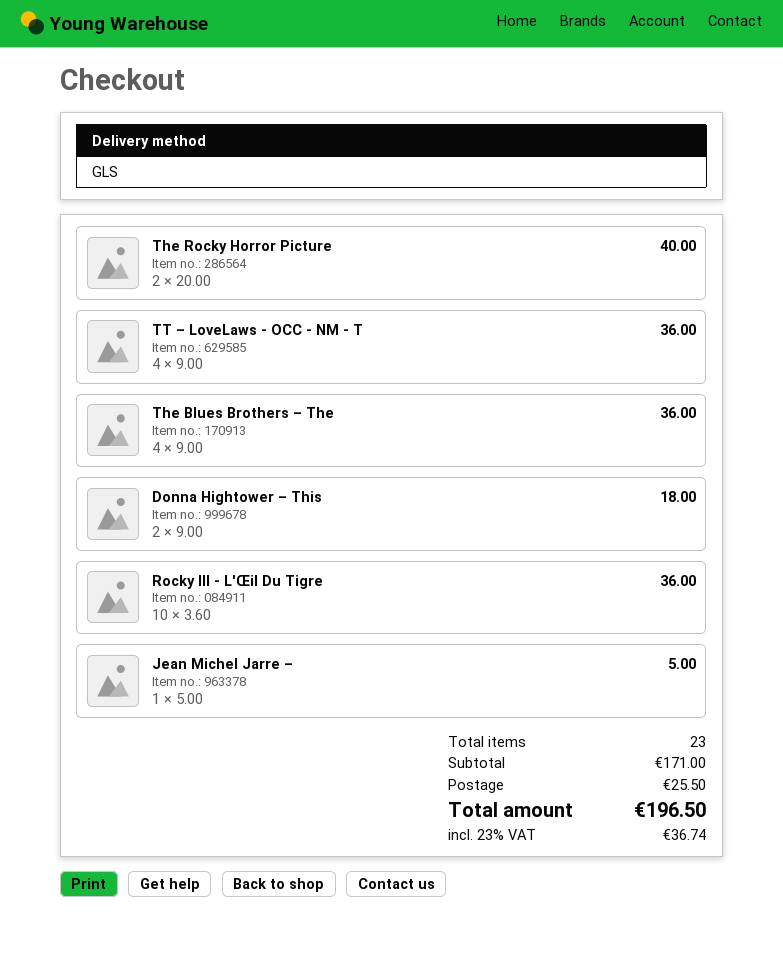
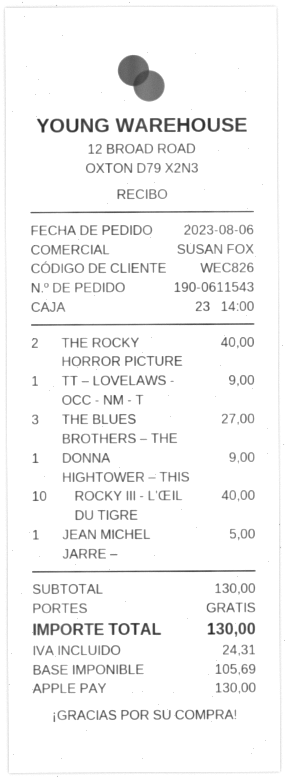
TT – LoveLaws - OCC - NM - T: 4 for 36.00 -> 1 for 9.00
The Blues Brothers – The: 4 for 36.00 -> 3 for 27.00
Donna Hightower – This: 2 for 18.00 -> 1 for 9.00
Rocky III - L'Œil Du Tigre: 10 for 36.00 -> 10 for 40.00
subtotal: 171.00 -> 130.00
shipping: 25.50 -> 0.00
tax: 36.74 -> 24.31
total: 196.50 -> 130.00

